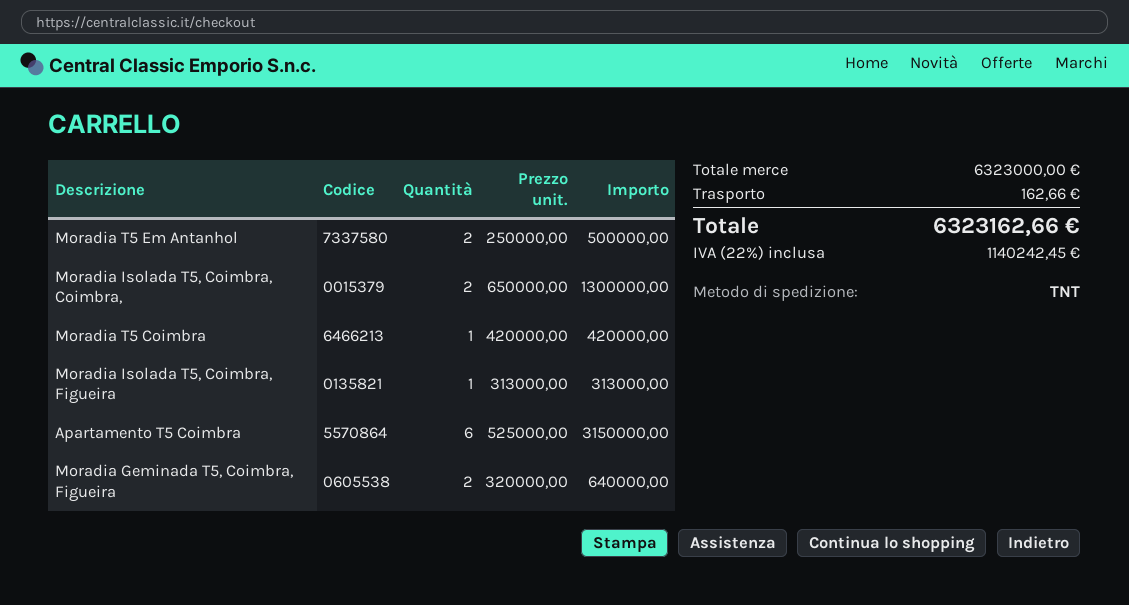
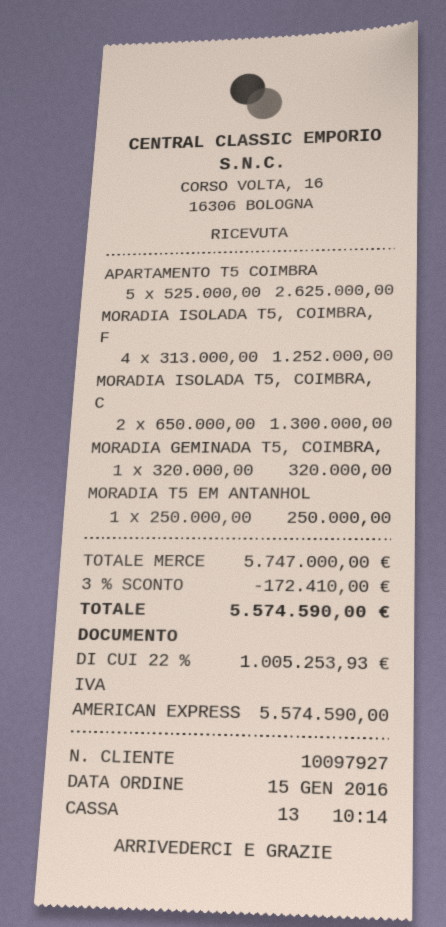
Moradia T5 Em Antanhol: 2 x 250000.00 = 500000.00 -> 1 x 250000.00 = 250000.00
Moradia T5 Coimbra: 1 x 420000.00 = 420000.00 -> none
Moradia Isolada T5, Coimbra, Figueira: 1 x 313000.00 = 313000.00 -> 4 x 313000.00 = 1252000.00
Apartamento T5 Coimbra: 6 x 525000.00 = 3150000.00 -> 5 x 525000.00 = 2625000.00
Moradia Geminada T5, Coimbra, Figueira: 2 x 320000.00 = 640000.00 -> 1 x 320000.00 = 320000.00
subtotal: 6323000.00 -> 5747000.00
discount: none -> 3% = 172410.00
shipping: 162.66 -> none
tax: 22% = 1140242.45 -> 22% = 1005253.93
total: 6323162.66 -> 5574590.00

